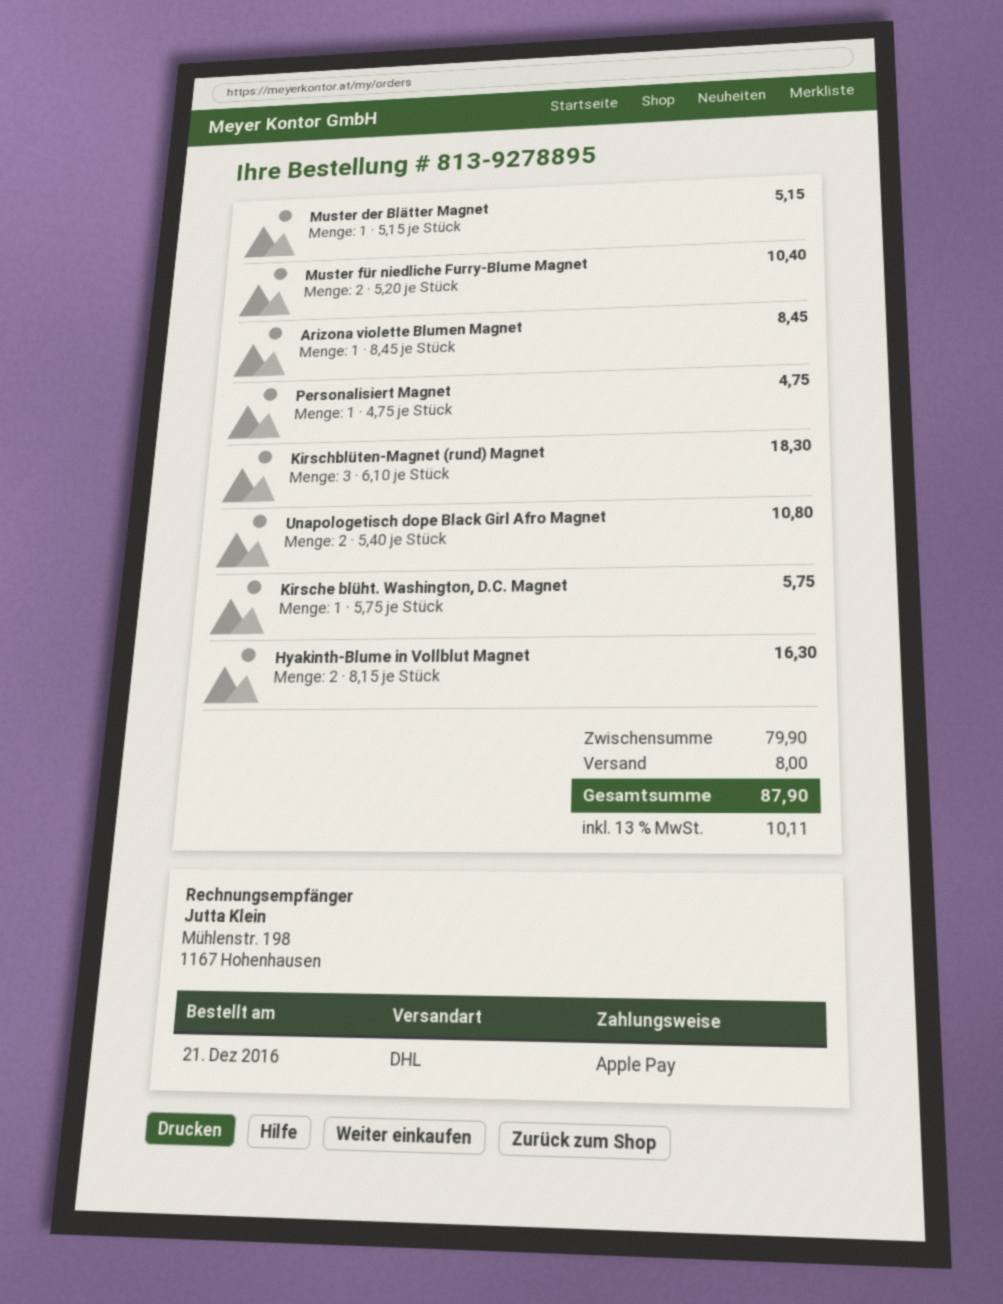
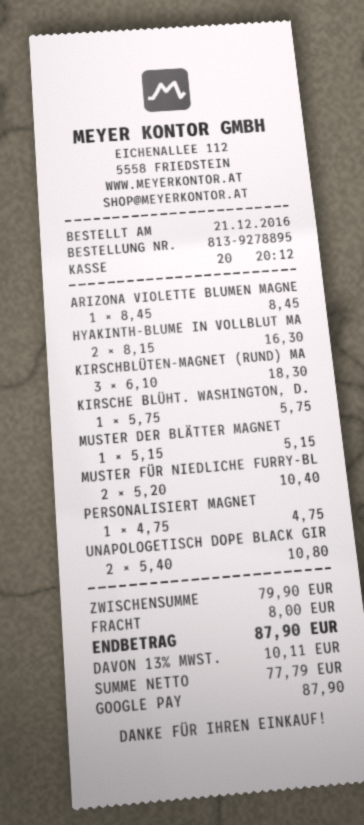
payment method: Apple Pay -> Google Pay

